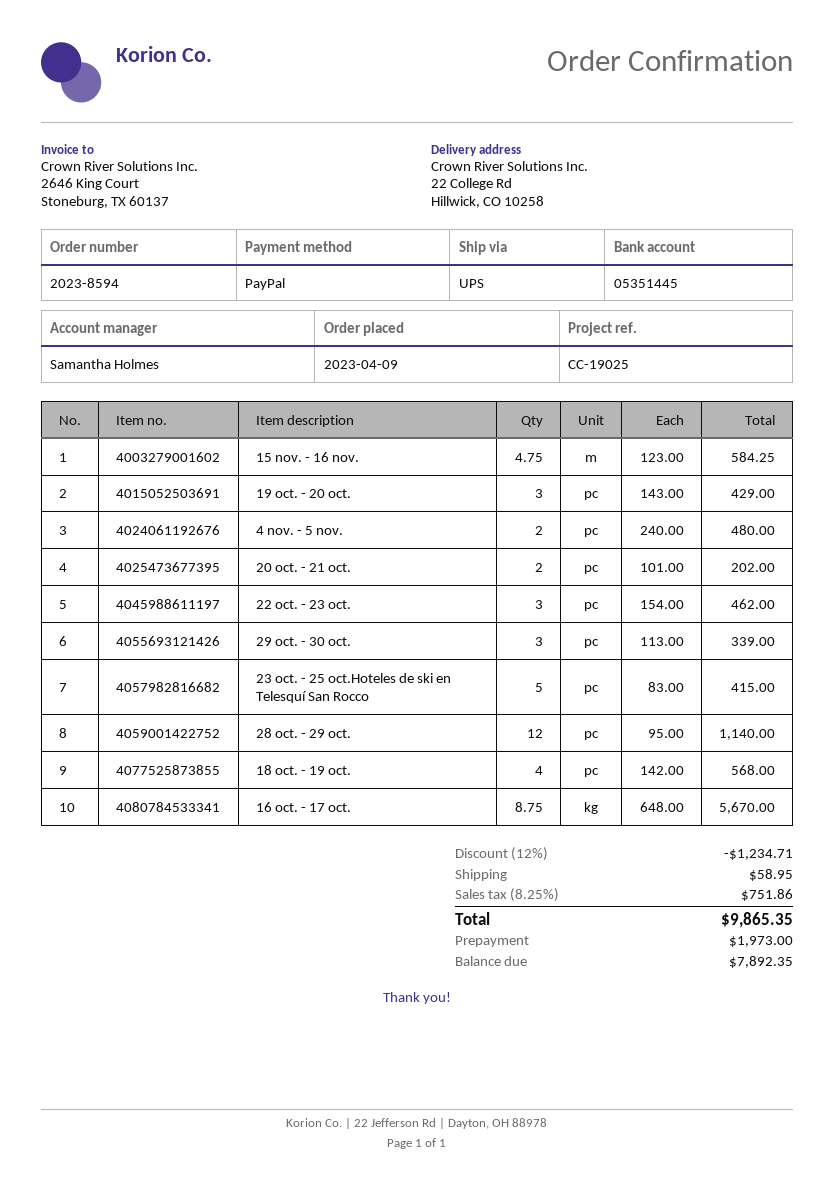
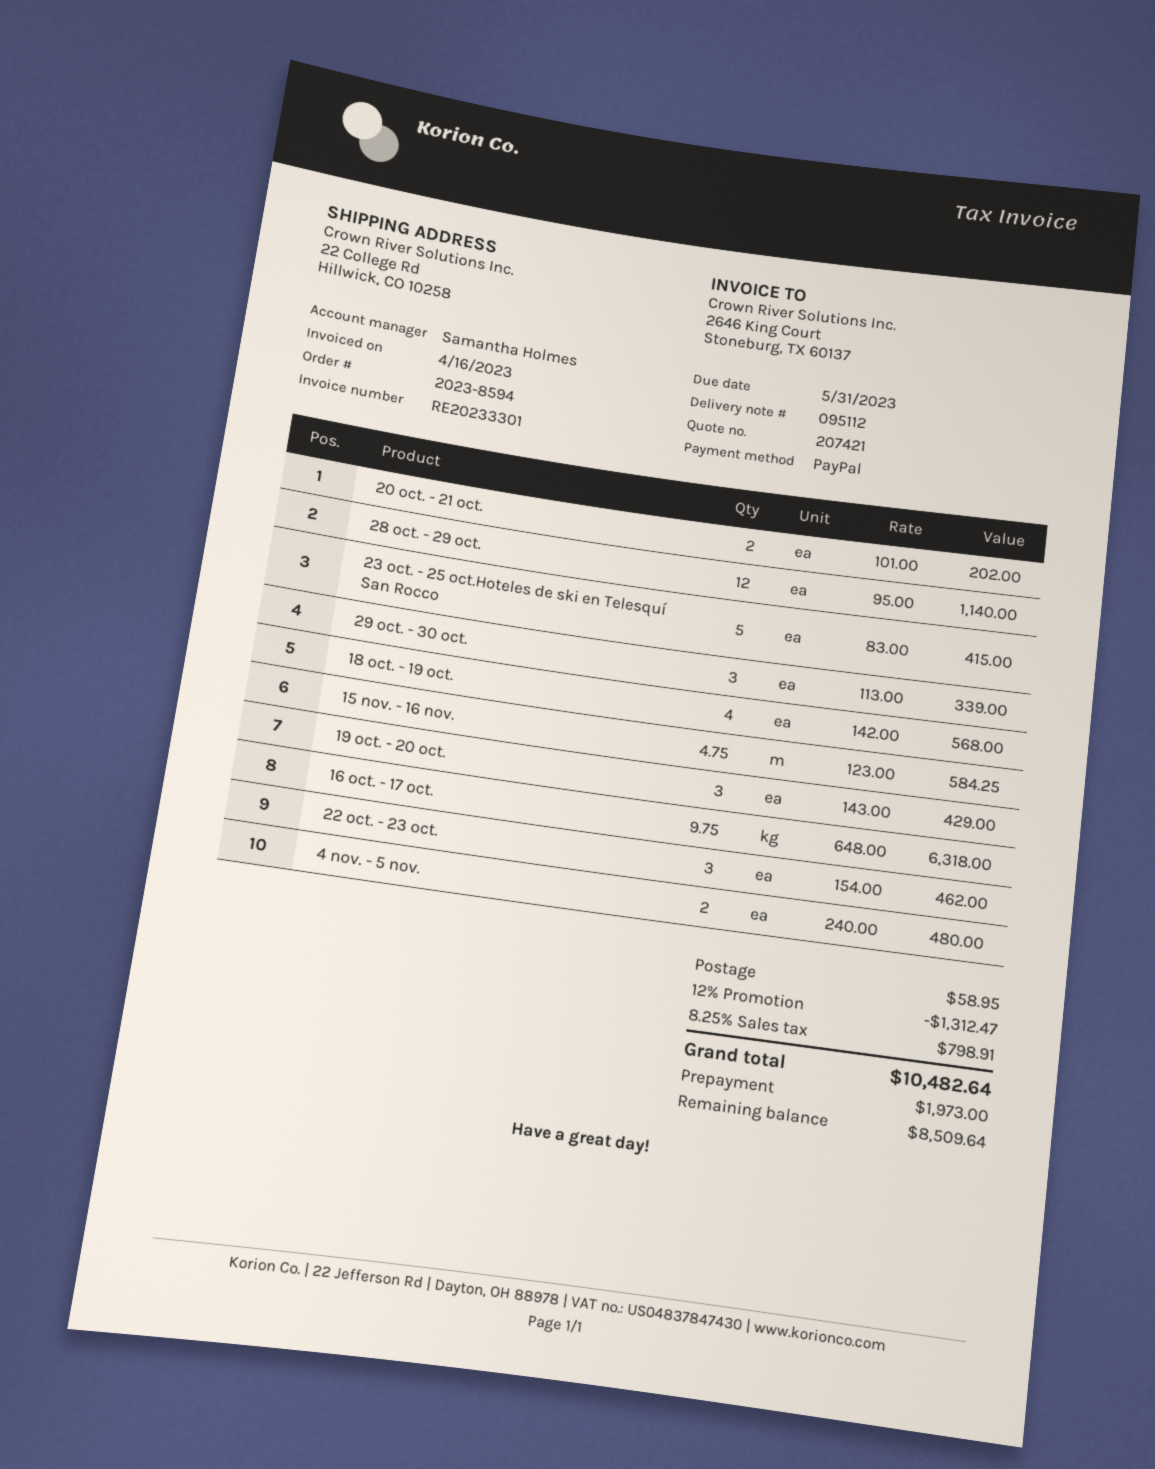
16 oct. - 17 oct.: 8.75 x 648.00 = 5670.00 -> 9.75 x 648.00 = 6318.00
discount: 12% = 1234.71 -> 12% = 1312.47
tax: 8.25% = 751.86 -> 8.25% = 798.91
total: 9865.35 -> 10482.64
balance: 7892.35 -> 8509.64

